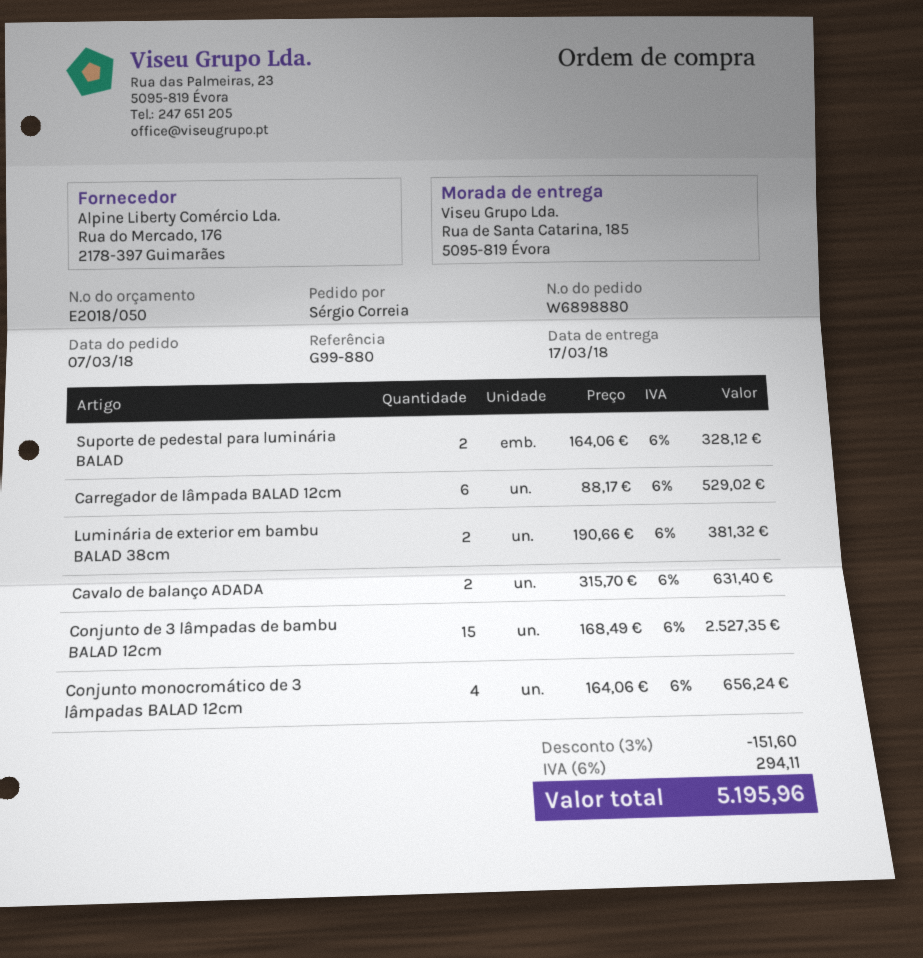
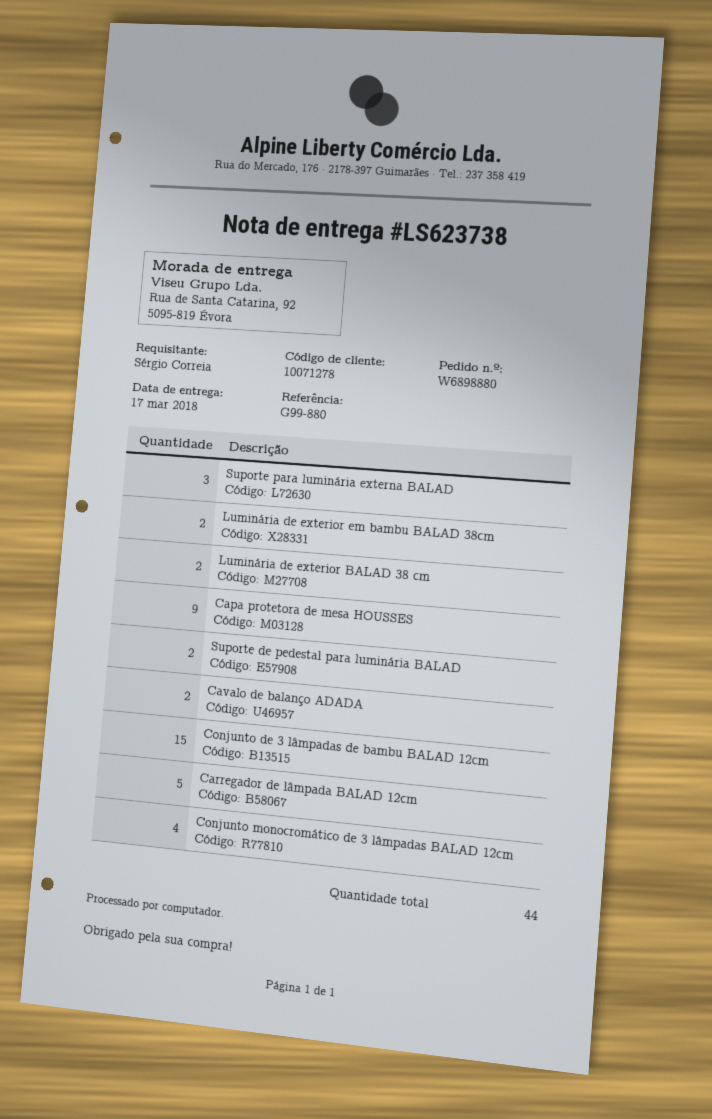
ship to: Rua de Santa Catarina, 185, 5095-819 Évora -> Rua de Santa Catarina, 92, 5095-819 Évora
Carregador de lâmpada BALAD 12cm: 6 -> 5
Suporte para luminária externa BALAD: none -> 3
Luminária de exterior BALAD 38 cm: none -> 2
Capa protetora de mesa HOUSSES: none -> 9

